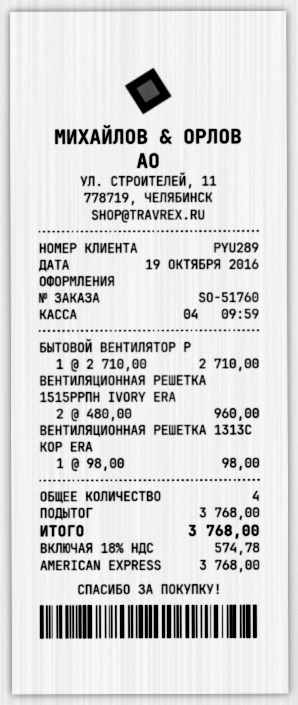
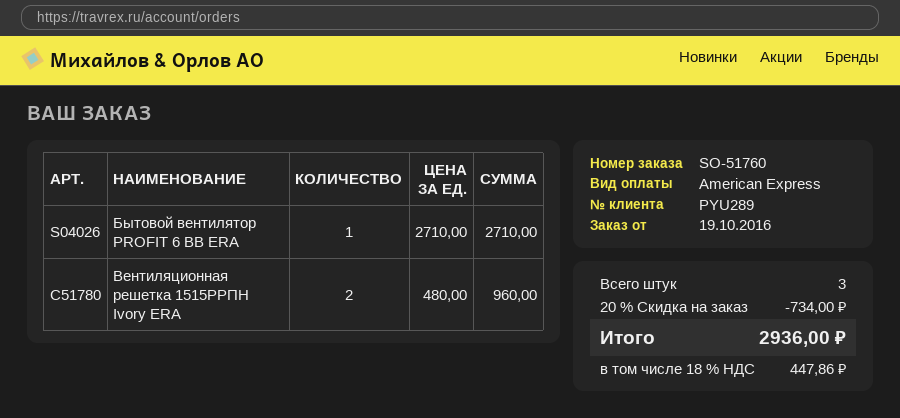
ВЕНТИЛЯЦИОННАЯ РЕШЕТКА 1313С КОР ERA: 1 x 98.00 = 98.00 -> none
total quantity: 4 -> 3
discount: none -> 20% = 734.00
tax: 18% = 574.78 -> 18% = 447.86
total: 3768.00 -> 2936.00

